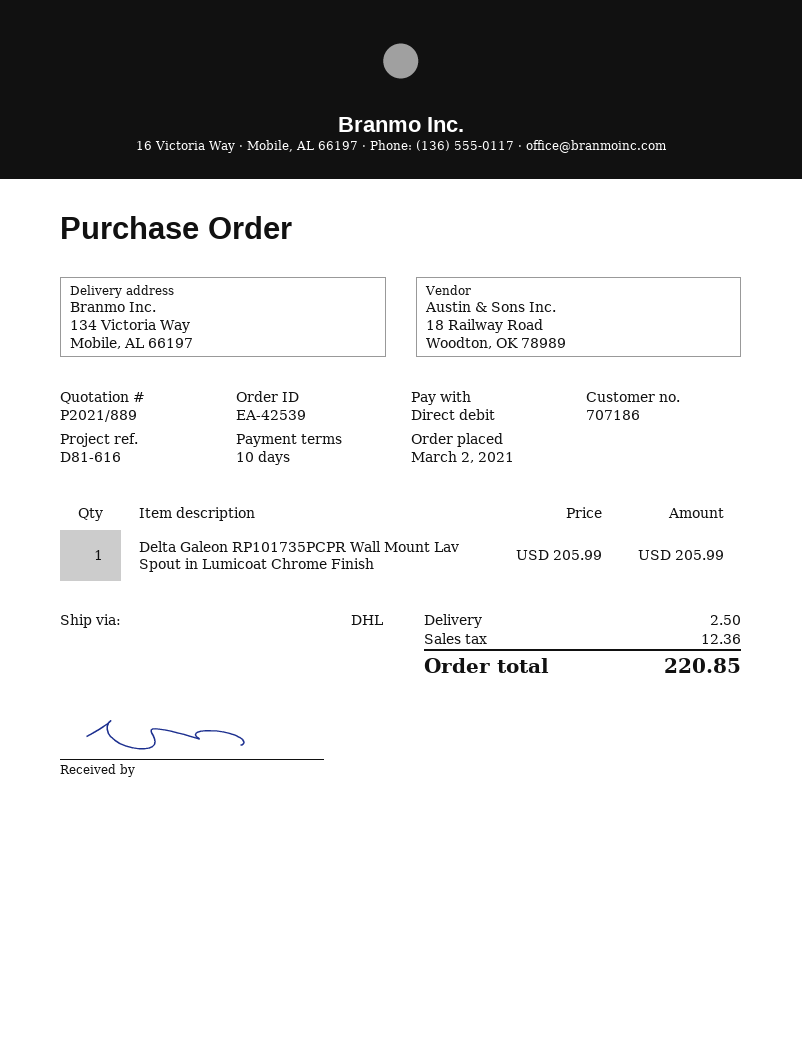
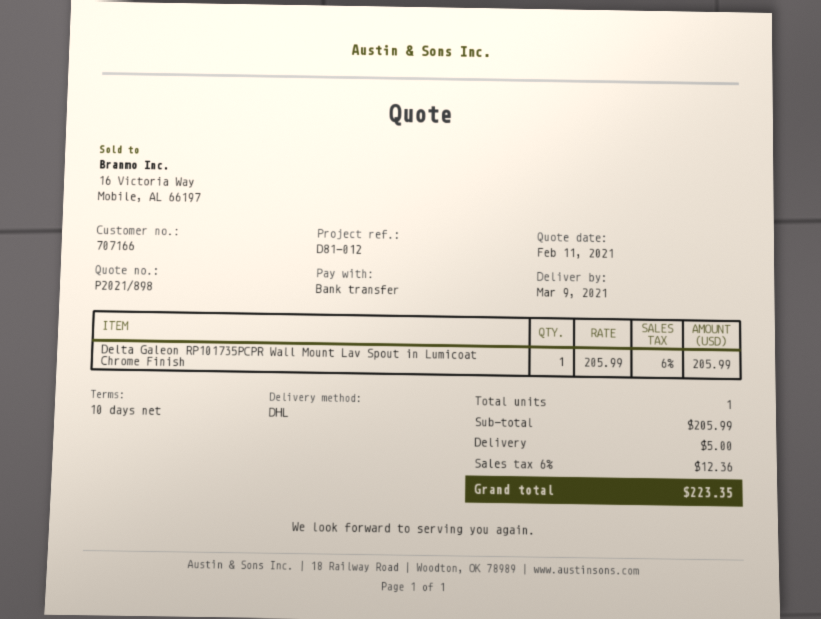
quote number: P2021/889 -> P2021/898
customer number: 707186 -> 707166
reference: D81-616 -> D81-012
payment method: direct debit -> bank transfer
shipping: 2.50 -> 5.00
total: 220.85 -> 223.35

